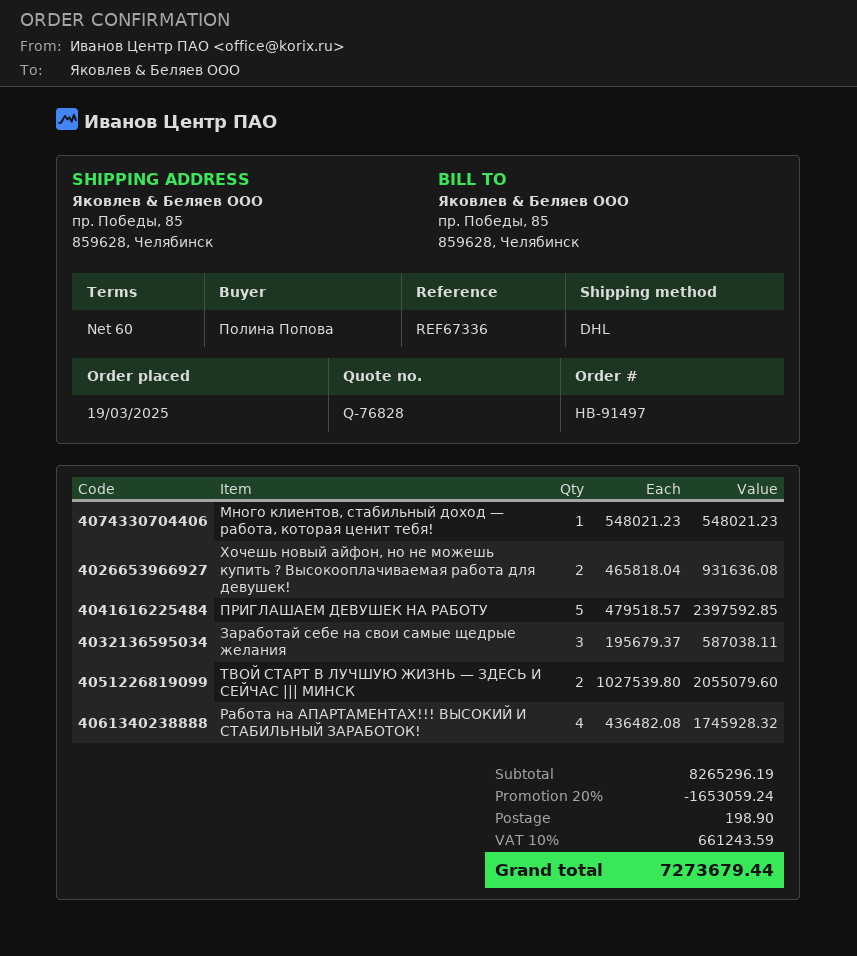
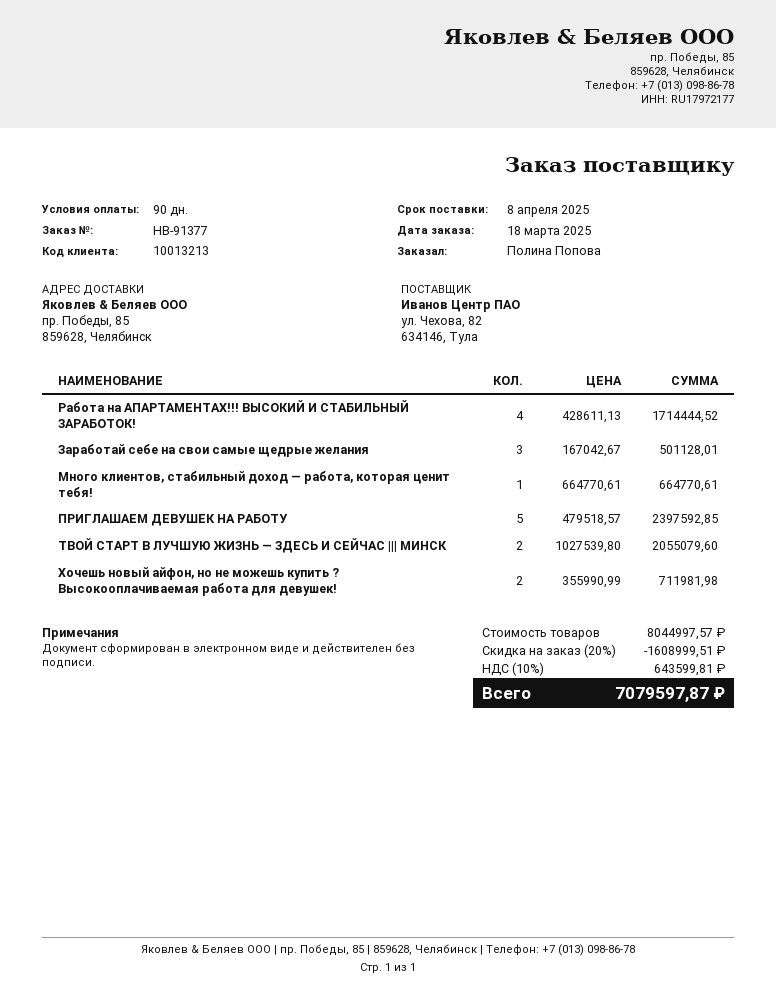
order number: HB-91497 -> HB-91377
order date: 2025-03-19 -> 2025-03-18
payment terms: 60 days -> 90 days
Много клиентов, стабильный доход — работа, которая ценит тебя!: 1 x 548021.23 = 548021.23 -> 1 x 664770.61 = 664770.61
Хочешь новый айфон, но не можешь купить ? Высокооплачиваемая работа для девушек!: 2 x 465818.04 = 931636.08 -> 2 x 355990.99 = 711981.98
Заработай себе на свои самые щедрые желания: 3 x 195679.37 = 587038.11 -> 3 x 167042.67 = 501128.01
Работа на АПАРТАМЕНТАХ!!! ВЫСОКИЙ И СТАБИЛЬНЫЙ ЗАРАБОТОК!: 4 x 436482.08 = 1745928.32 -> 4 x 428611.13 = 1714444.52
subtotal: 8265296.19 -> 8044997.57
discount: 20% = 1653059.24 -> 20% = 1608999.51
shipping: 198.90 -> none
tax: 10% = 661243.59 -> 10% = 643599.81
total: 7273679.44 -> 7079597.87

